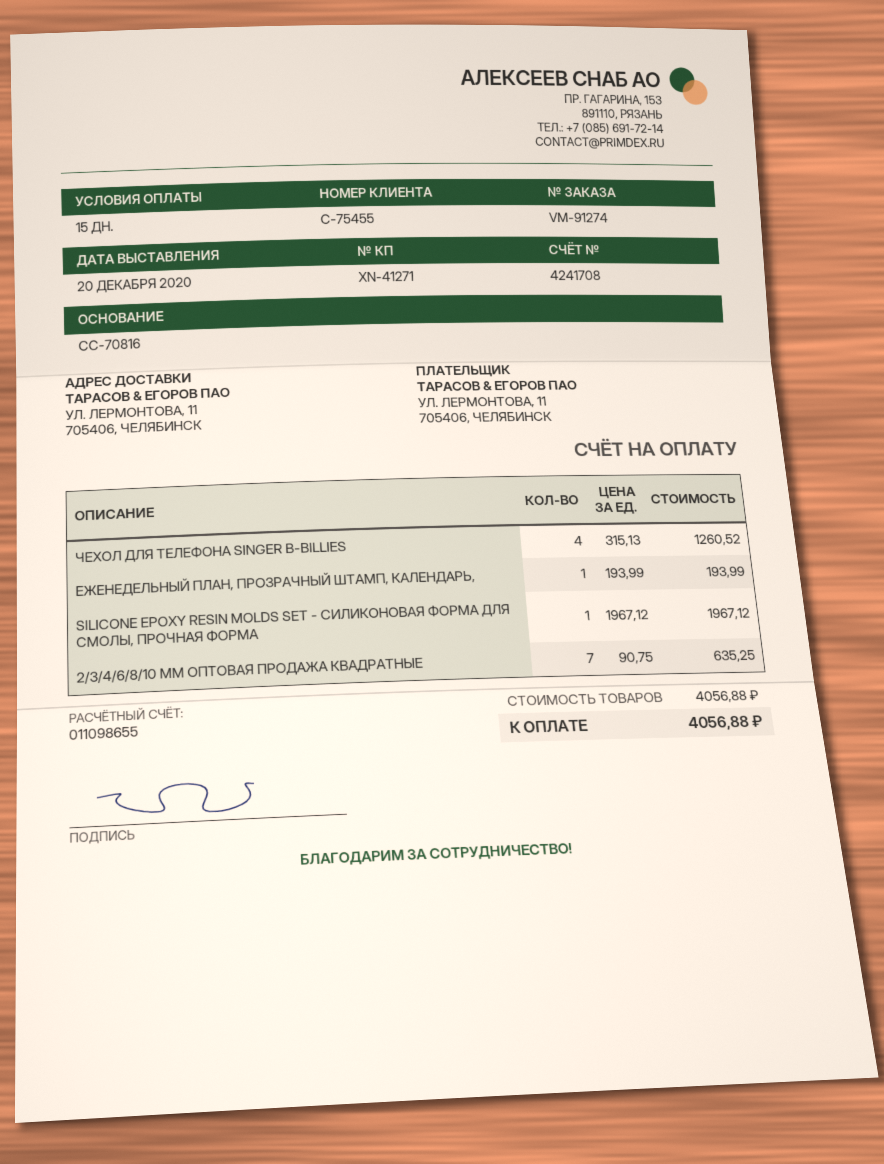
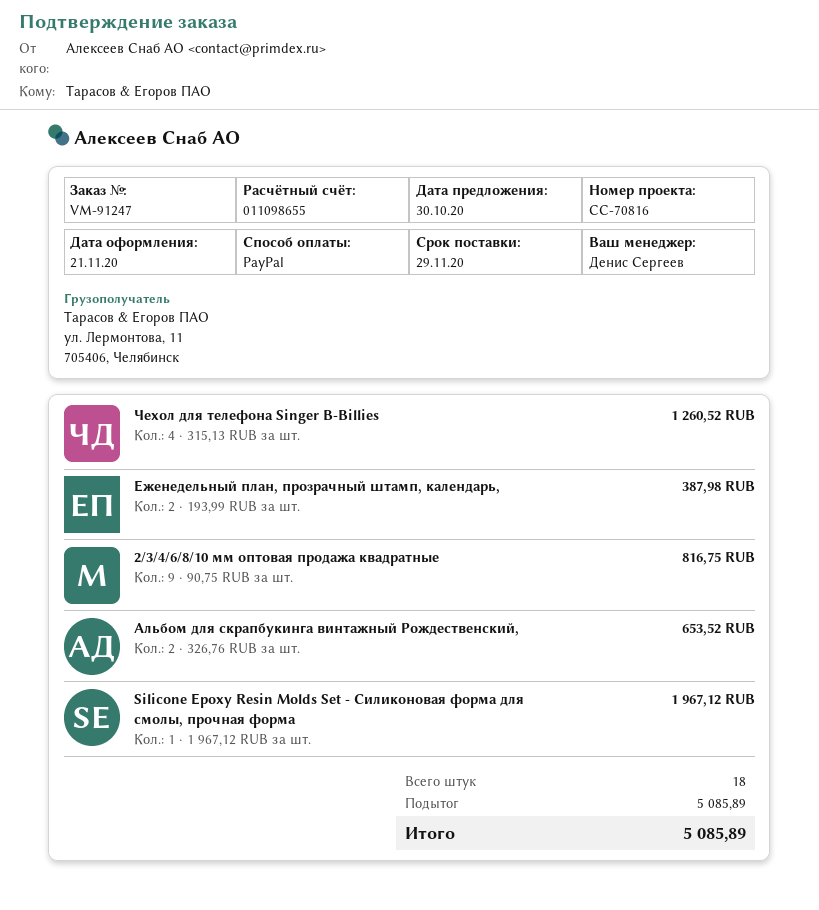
order number: VM-91274 -> VM-91247
ЕЖЕНЕДЕЛЬНЫЙ ПЛАН, ПРОЗРАЧНЫЙ ШТАМП, КАЛЕНДАРЬ,: 1 x 193.99 = 193.99 -> 2 x 193.99 = 387.98
2/3/4/6/8/10 ММ ОПТОВАЯ ПРОДАЖА КВАДРАТНЫЕ: 7 x 90.75 = 635.25 -> 9 x 90.75 = 816.75
Альбом для скрапбукинга винтажный Рождественский,: none -> 2 x 326.76 = 653.52
subtotal: 4056.88 -> 5085.89
total: 4056.88 -> 5085.89

